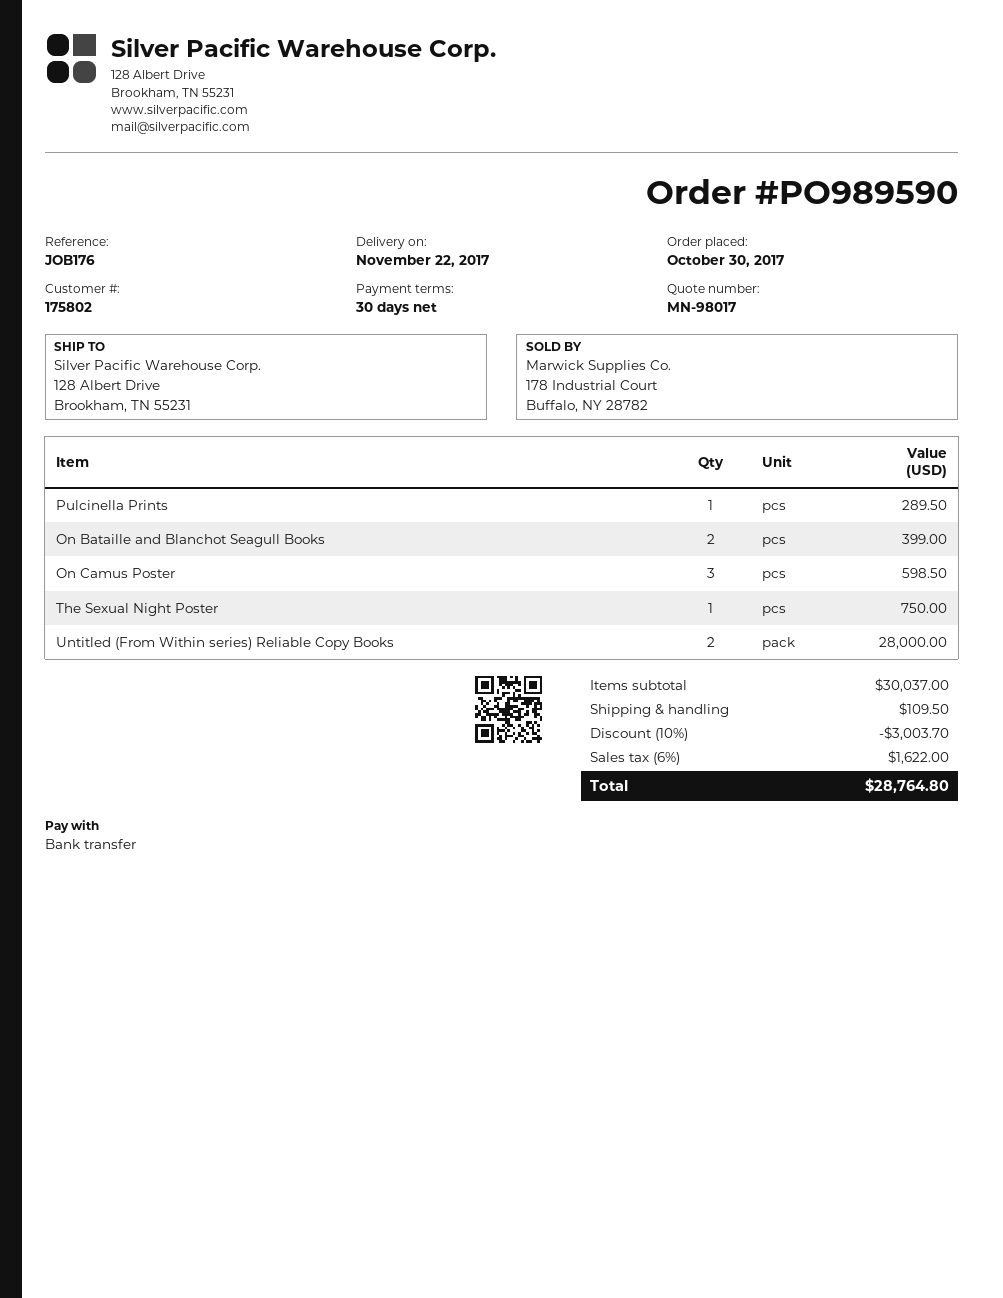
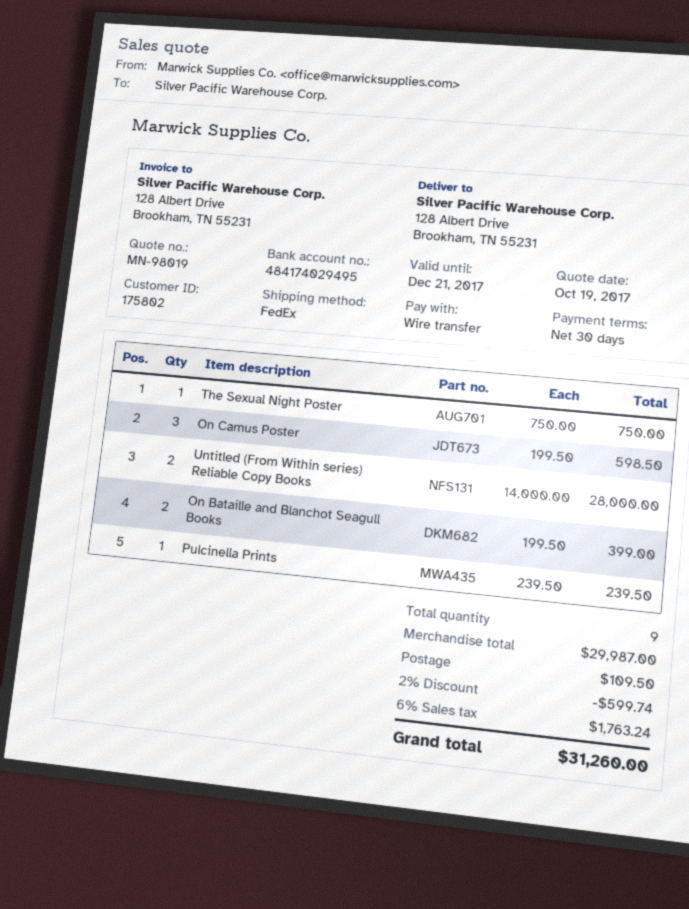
quote number: MN-98017 -> MN-98019
Pulcinella Prints: 1 for 289.50 -> 1 for 239.50
subtotal: 30037.00 -> 29987.00
discount: 10% = 3003.70 -> 2% = 599.74
tax: 6% = 1622.00 -> 6% = 1763.24
total: 28764.80 -> 31260.00

